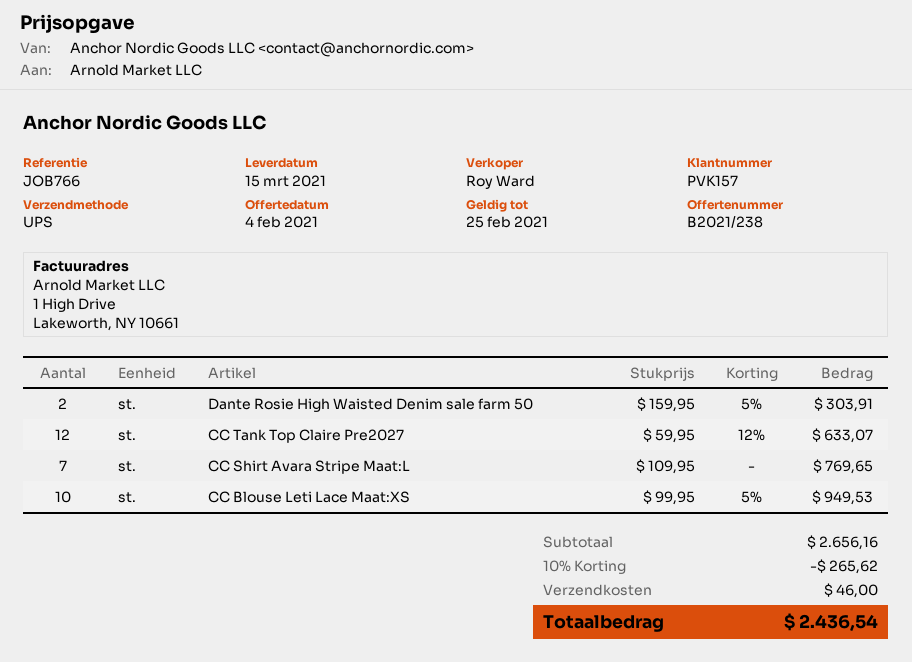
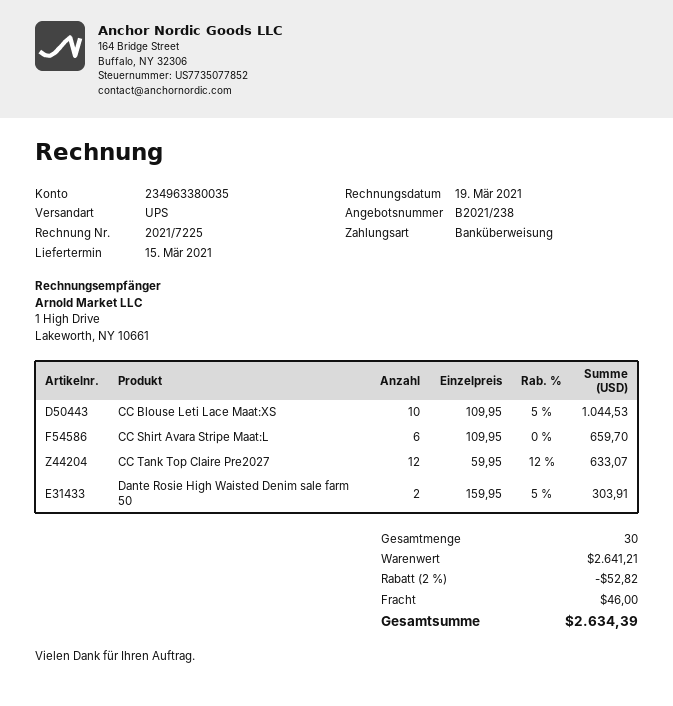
CC Shirt Avara Stripe Maat:L: 7 x 109.95 = 769.65 -> 6 x 109.95 = 659.70
CC Blouse Leti Lace Maat:XS: 10 x 99.95 - 5% = 949.53 -> 10 x 109.95 - 5% = 1044.53
subtotal: 2656.16 -> 2641.21
discount: 10% = 265.62 -> 2% = 52.82
total: 2436.54 -> 2634.39

